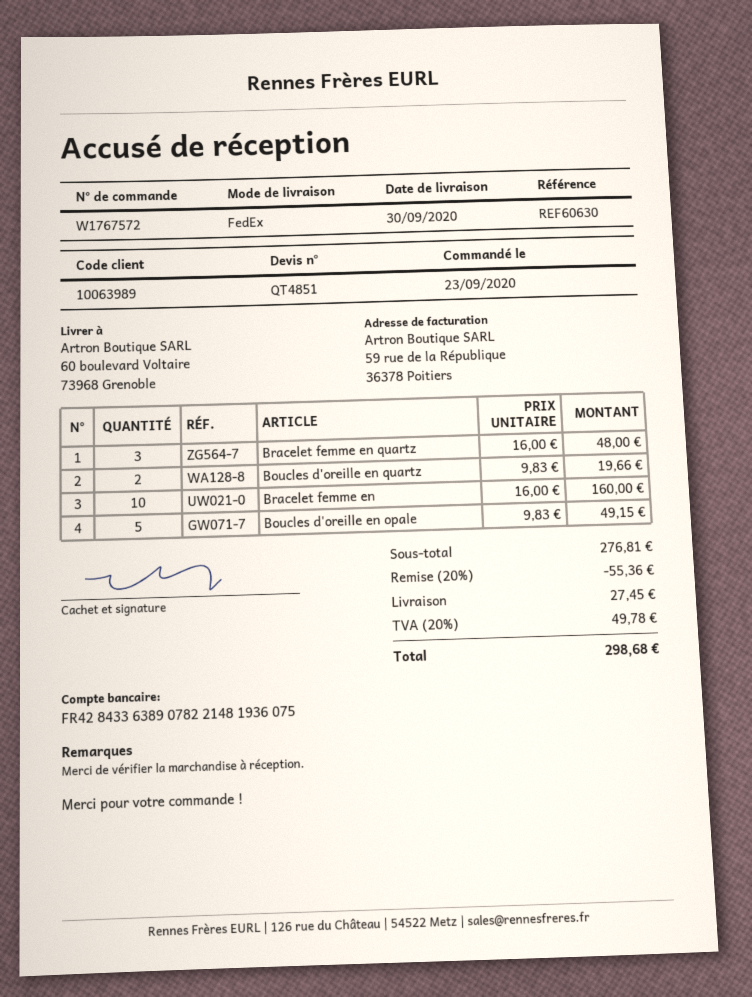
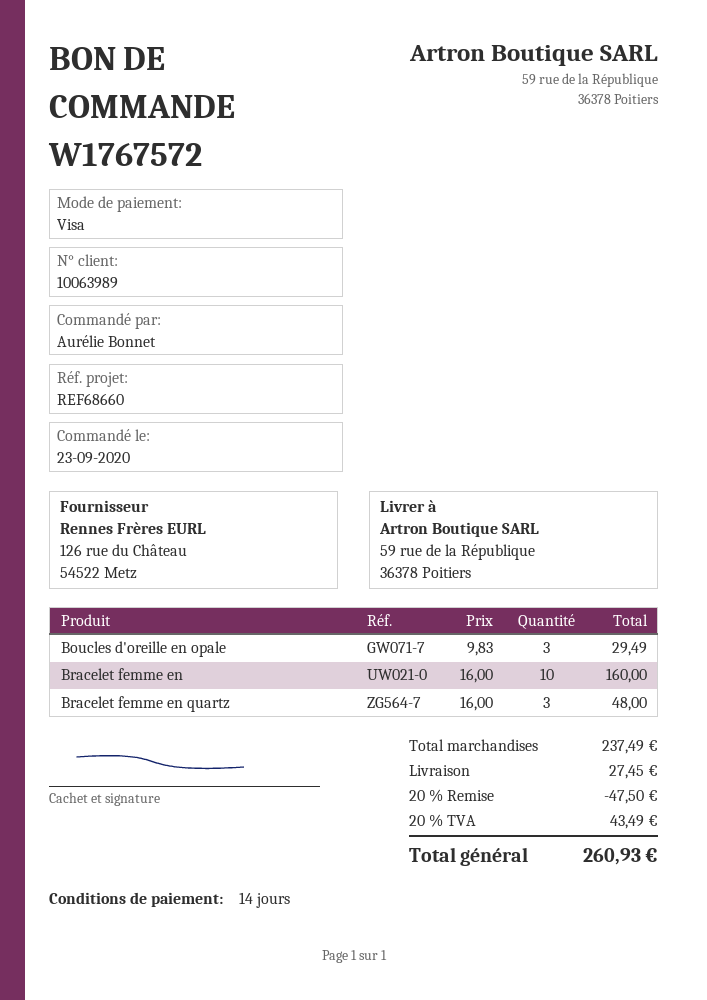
reference: REF60630 -> REF68660
ship to: 60 boulevard Voltaire, 73968 Grenoble -> 59 rue de la République, 36378 Poitiers
Boucles d'oreille en quartz: 2 x 9.83 = 19.66 -> none
Boucles d'oreille en opale: 5 x 9.83 = 49.15 -> 3 x 9.83 = 29.49
subtotal: 276.81 -> 237.49
discount: 20% = 55.36 -> 20% = 47.50
tax: 20% = 49.78 -> 20% = 43.49
total: 298.68 -> 260.93

